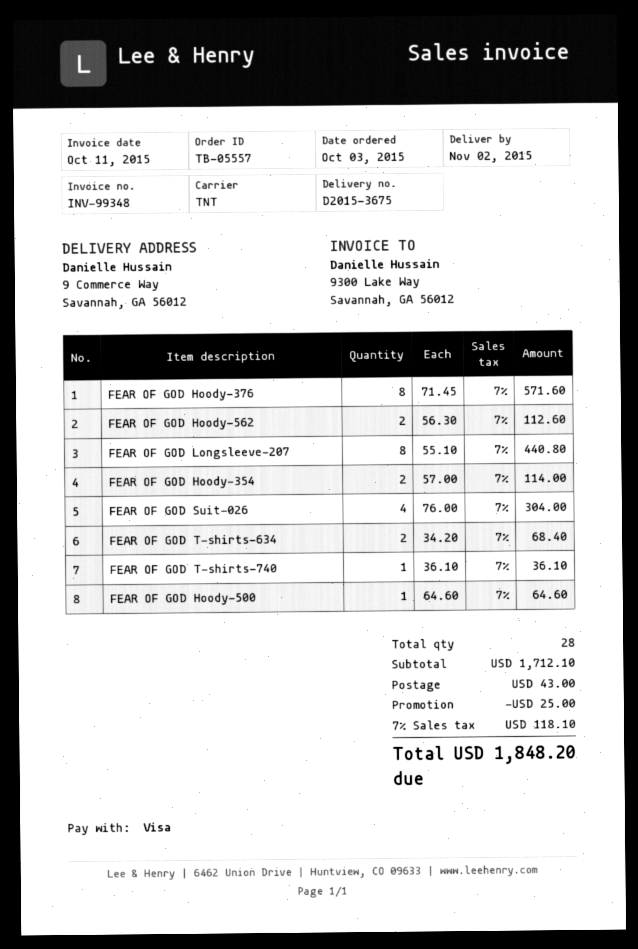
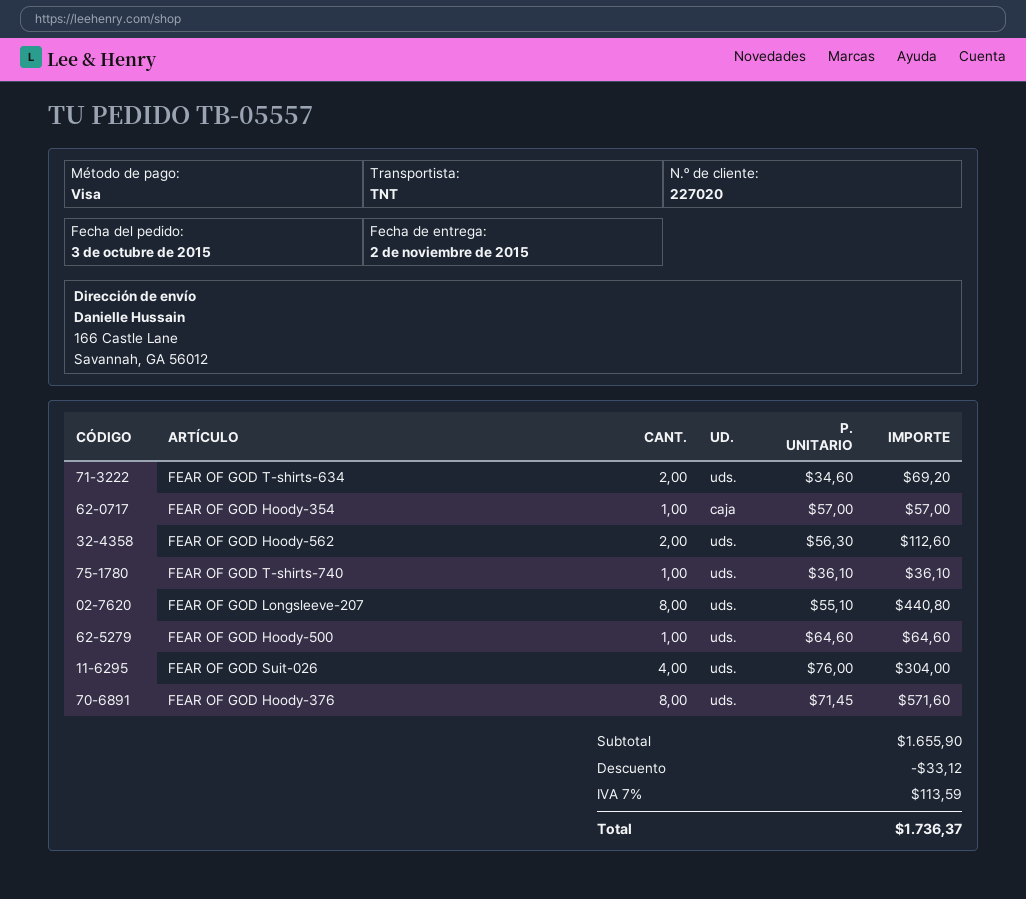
ship to: 9 Commerce Way, Savannah, GA 56012 -> 166 Castle Lane, Savannah, GA 56012
FEAR OF GOD Hoody-354: 2 x 57.00 = 114.00 -> 1 x 57.00 = 57.00
FEAR OF GOD T-shirts-634: 2 x 34.20 = 68.40 -> 2 x 34.60 = 69.20
subtotal: 1712.10 -> 1655.90
discount: 25.00 -> 33.12
shipping: 43.00 -> none
tax: 7% = 118.10 -> 7% = 113.59
total: 1848.20 -> 1736.37

